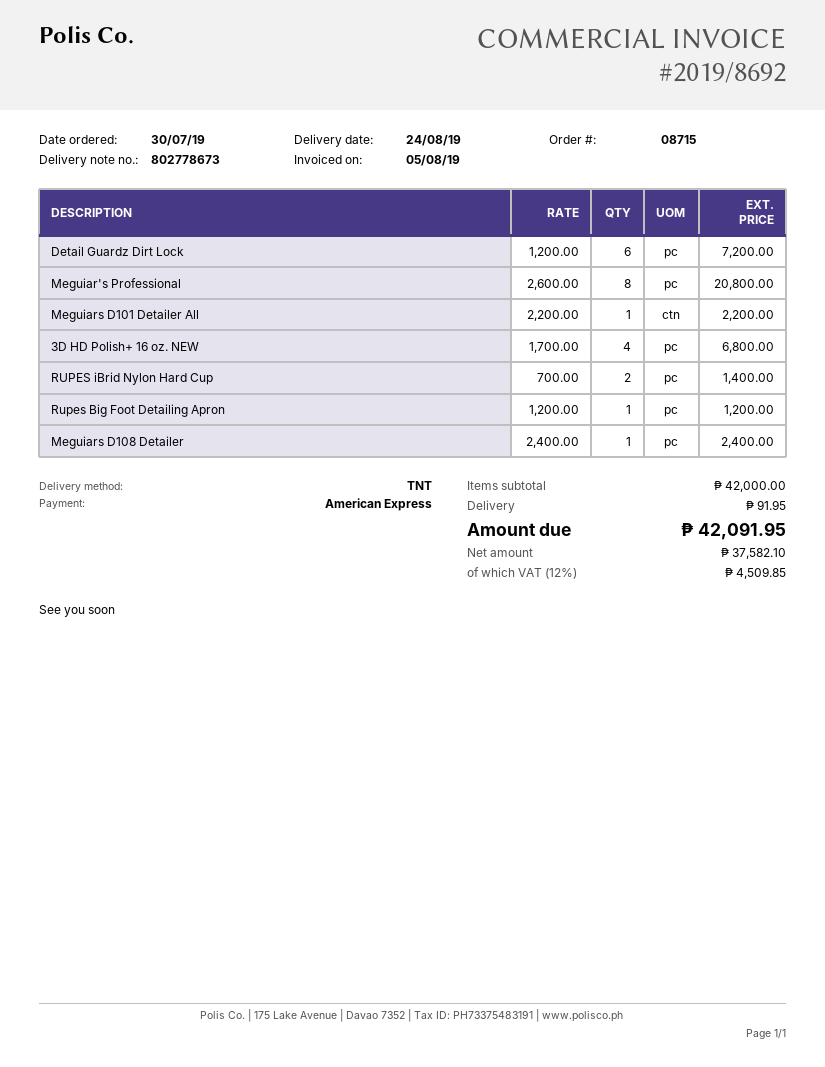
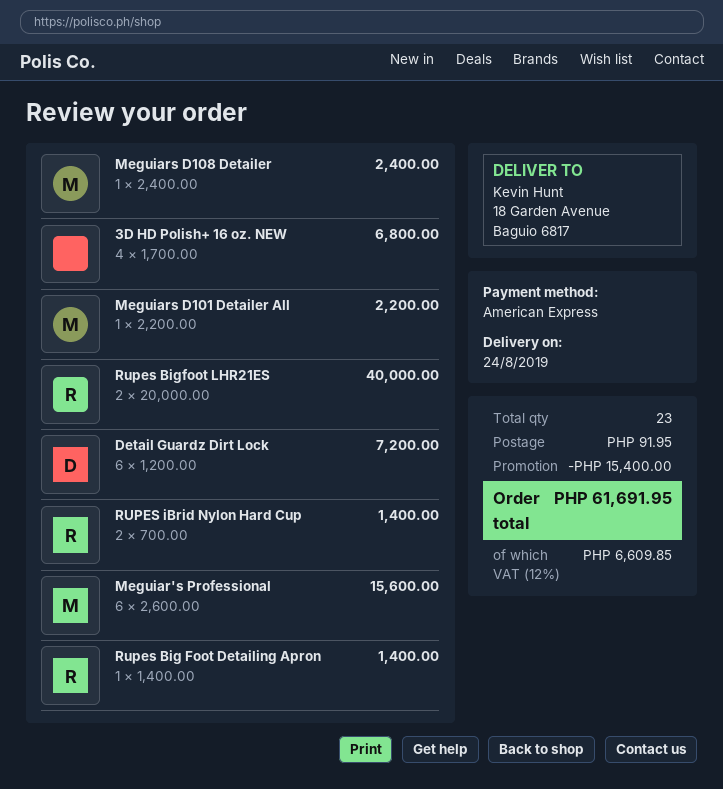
Meguiar's Professional: 8 x 2600.00 = 20800.00 -> 6 x 2600.00 = 15600.00
Rupes Big Foot Detailing Apron: 1 x 1200.00 = 1200.00 -> 1 x 1400.00 = 1400.00
Rupes Bigfoot LHR21ES: none -> 2 x 20000.00 = 40000.00
discount: none -> 15400.00
tax: 12% = 4509.85 -> 12% = 6609.85
total: 42091.95 -> 61691.95

